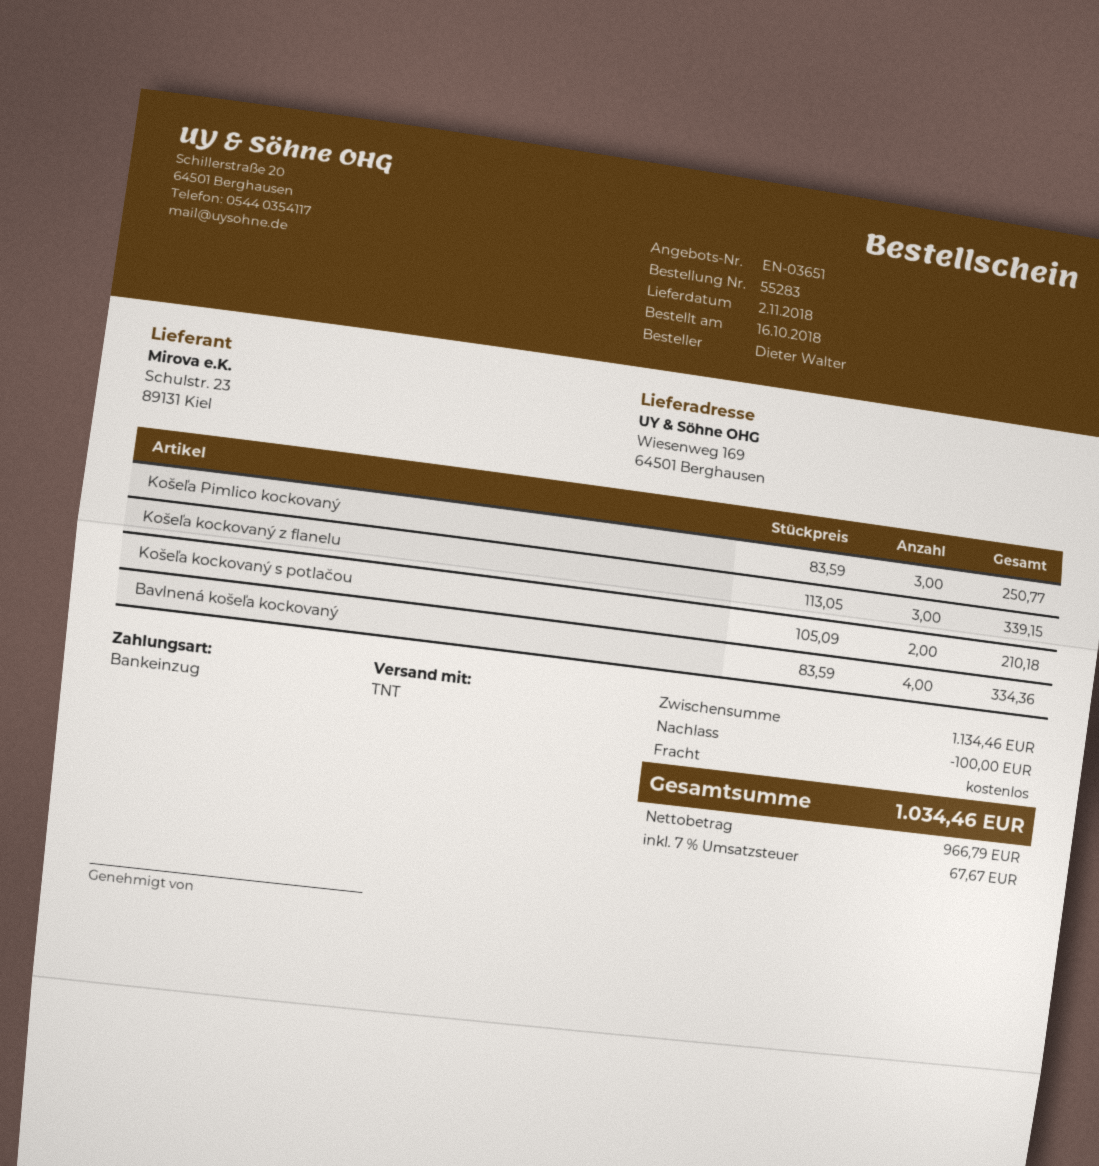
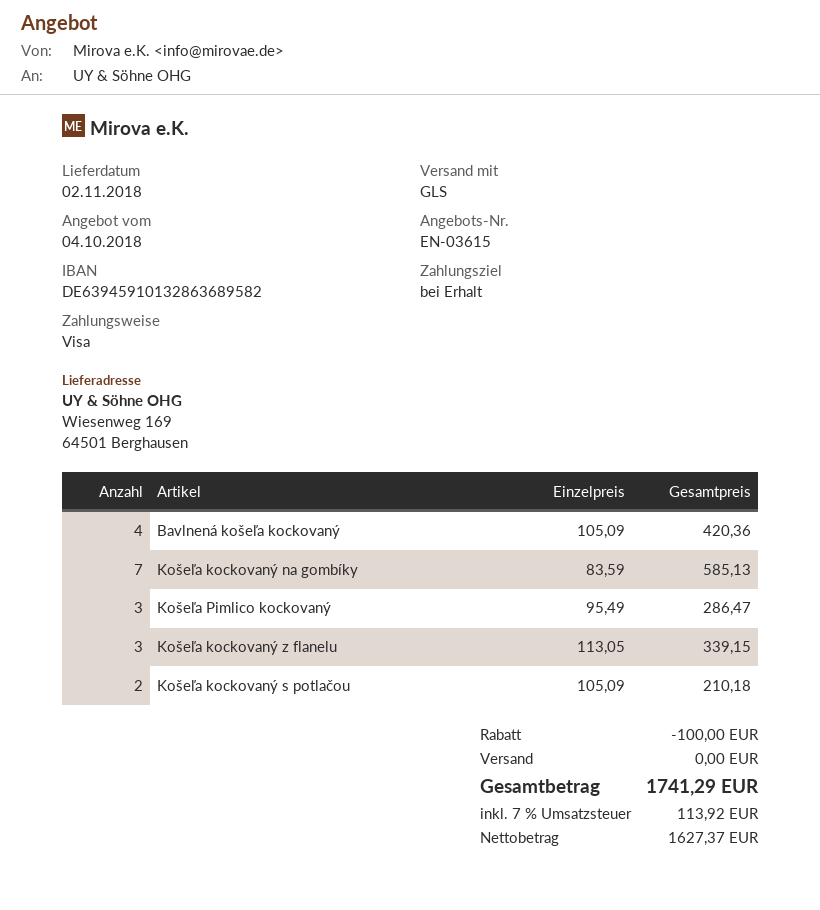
quote number: EN-03651 -> EN-03615
payment method: direct debit -> Visa
shipping method: TNT -> GLS
Košeľa Pimlico kockovaný: 3 x 83.59 = 250.77 -> 3 x 95.49 = 286.47
Bavlnená košeľa kockovaný: 4 x 83.59 = 334.36 -> 4 x 105.09 = 420.36
Košeľa kockovaný na gombíky: none -> 7 x 83.59 = 585.13
net: 966.79 -> 1627.37
tax: 7% = 67.67 -> 7% = 113.92
total: 1034.46 -> 1741.29

